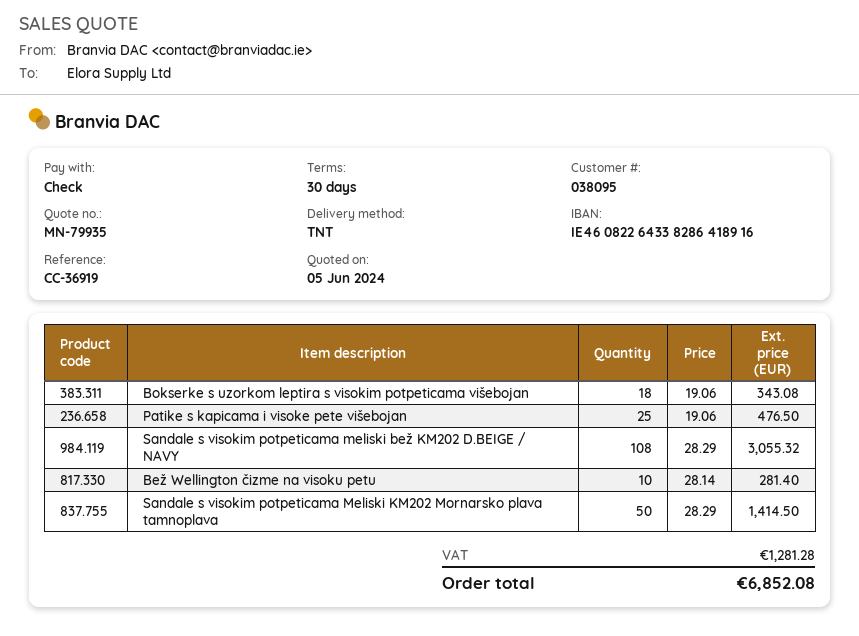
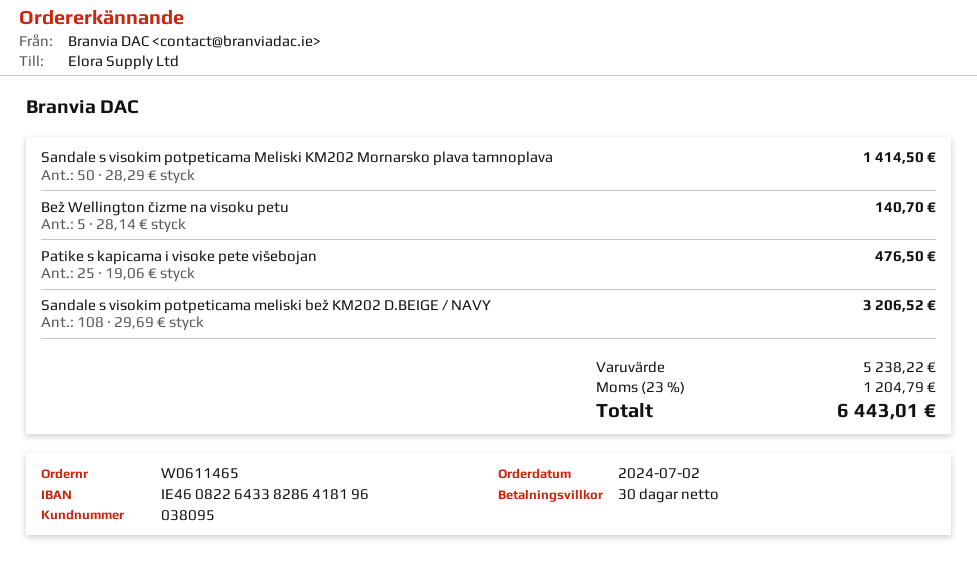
bank account: IE46082264338286418916 -> IE46082264338286418196
Bokserke s uzorkom leptira s visokim potpeticama višebojan: 18 x 19.06 = 343.08 -> none
Sandale s visokim potpeticama meliski bež KM202 D.BEIGE / NAVY: 108 x 28.29 = 3055.32 -> 108 x 29.69 = 3206.52
Bež Wellington čizme na visoku petu: 10 x 28.14 = 281.40 -> 5 x 28.14 = 140.70
tax: 1281.28 -> 1204.79
total: 6852.08 -> 6443.01

